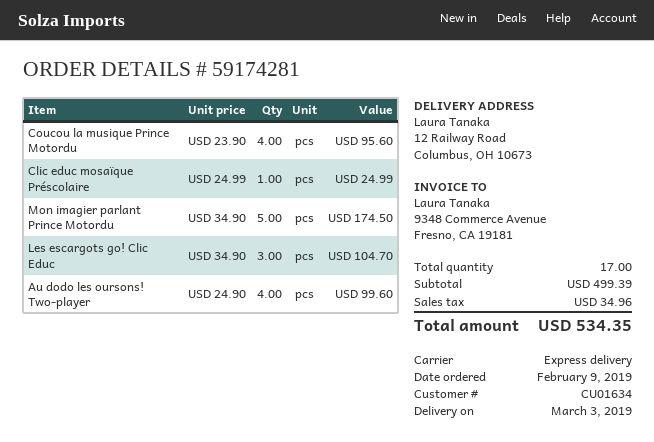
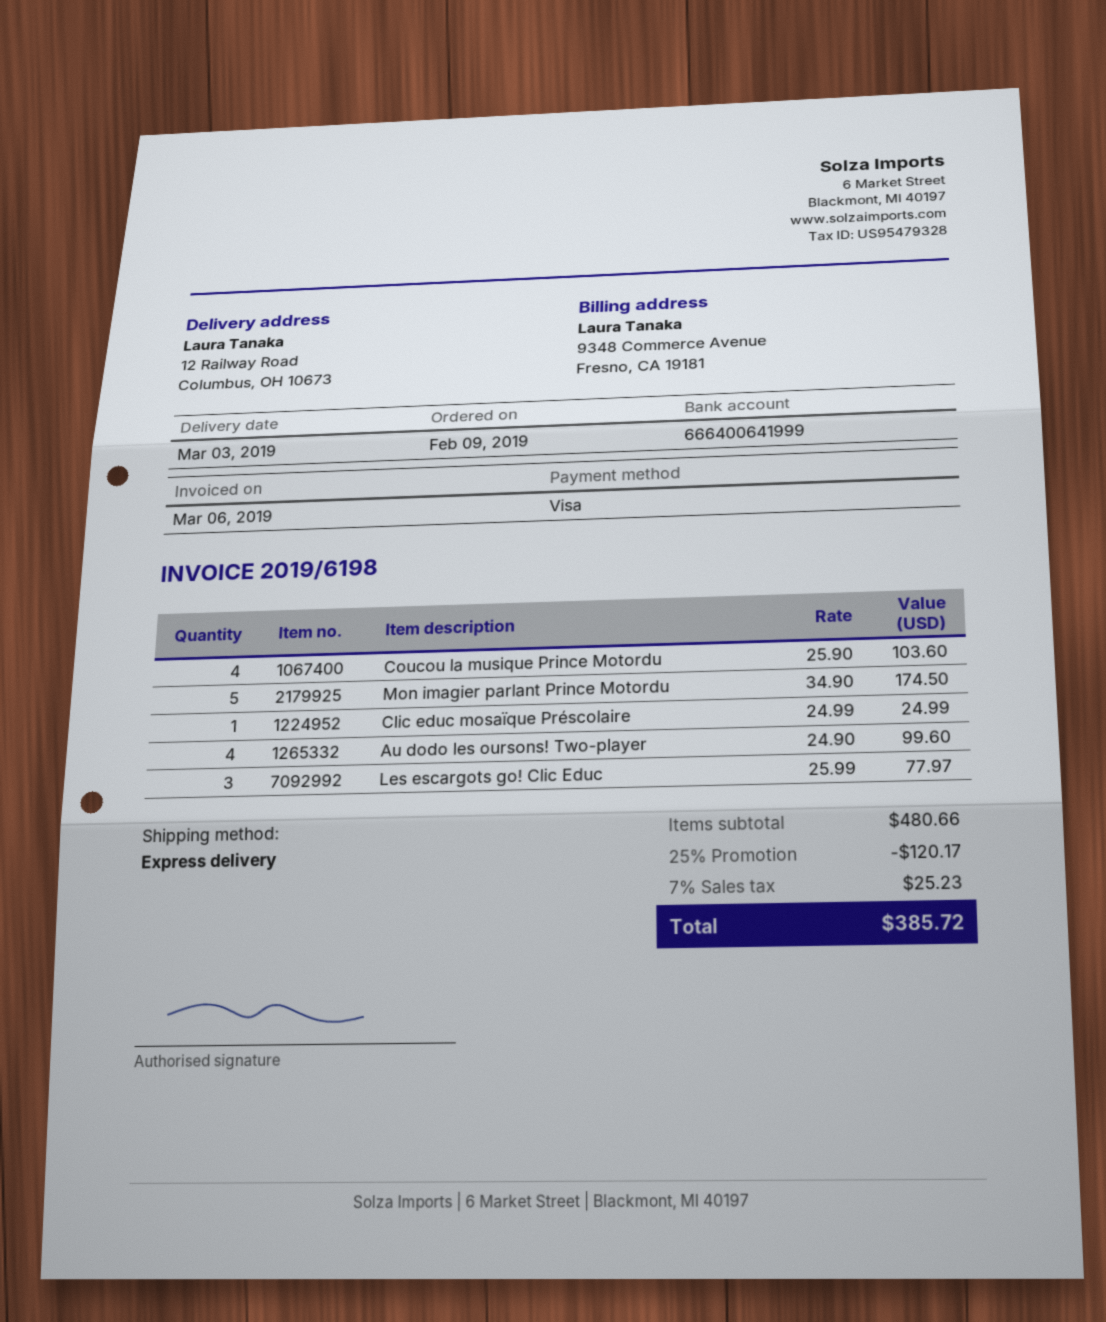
Coucou la musique Prince Motordu: 4 x 23.90 = 95.60 -> 4 x 25.90 = 103.60
Les escargots go! Clic Educ: 3 x 34.90 = 104.70 -> 3 x 25.99 = 77.97
subtotal: 499.39 -> 480.66
discount: none -> 25% = 120.17
tax: 34.96 -> 25.23
total: 534.35 -> 385.72

